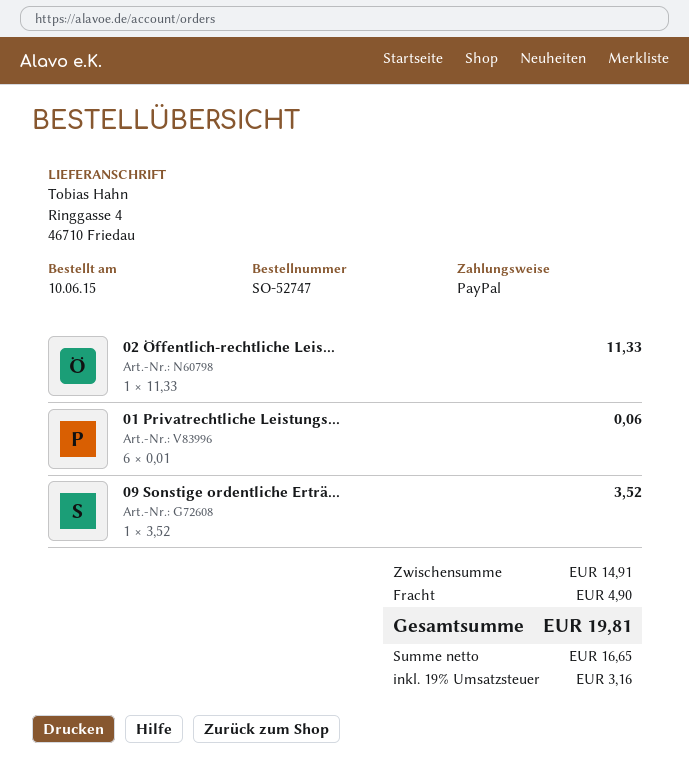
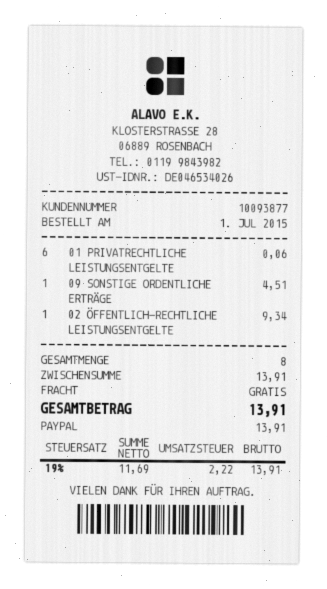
order date: 2015-06-10 -> 2015-07-01
02 Öffentlich-rechtliche Leis...: 1 for 11.33 -> 1 for 9.34
09 Sonstige ordentliche Erträ...: 1 for 3.52 -> 1 for 4.51
subtotal: 14.91 -> 13.91
shipping: 4.90 -> 0.00
net: 16.65 -> 11.69
tax: 19% = 3.16 -> 19% = 2.22
total: 19.81 -> 13.91

